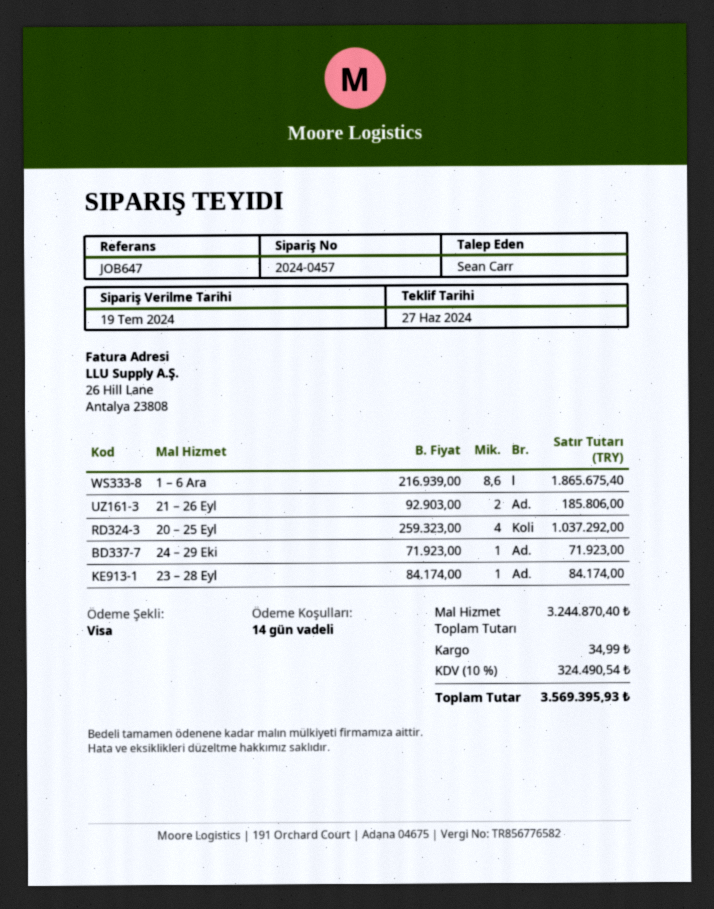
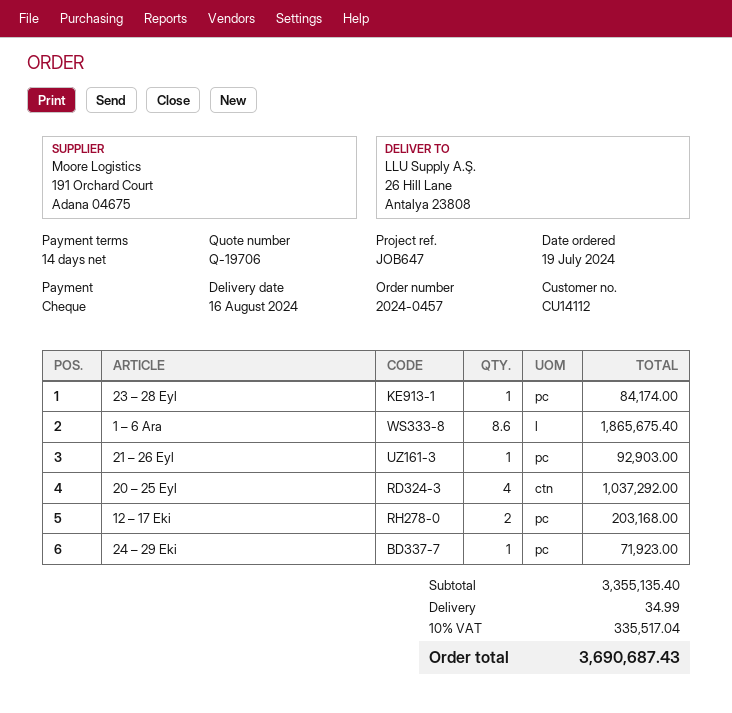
payment method: Visa -> cheque
21 – 26 Eyl: 2 for 185806.00 -> 1 for 92903.00
12 – 17 Eki: none -> 2 for 203168.00
subtotal: 3244870.40 -> 3355135.40
tax: 10% = 324490.54 -> 10% = 335517.04
total: 3569395.93 -> 3690687.43

